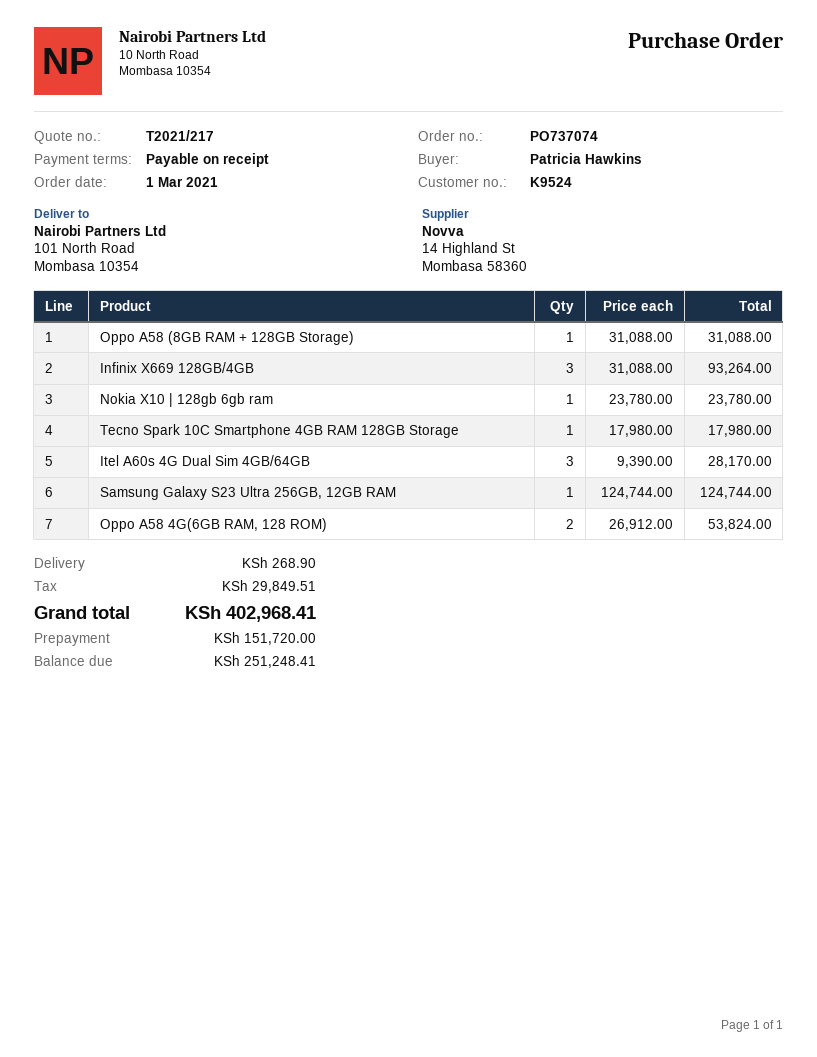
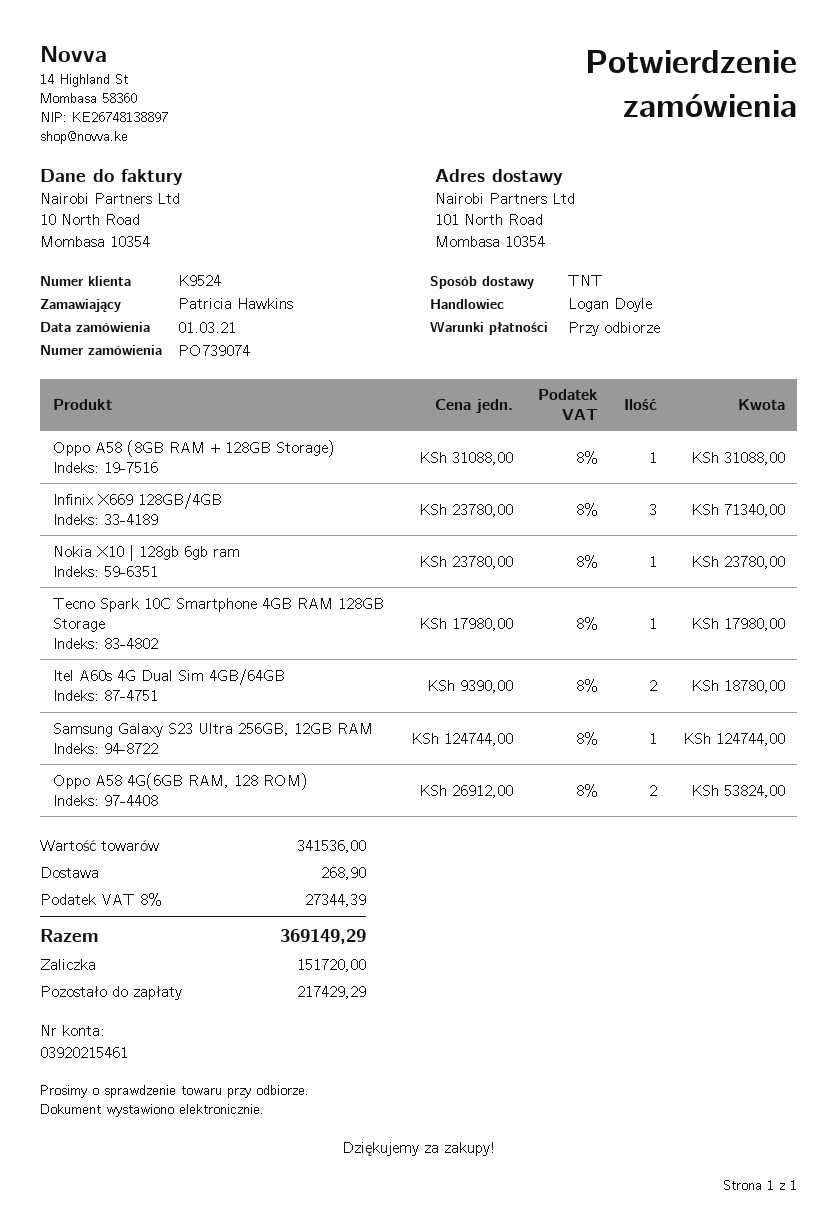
order number: PO737074 -> PO739074
Infinix X669 128GB/4GB: 3 x 31088.00 = 93264.00 -> 3 x 23780.00 = 71340.00
Itel A60s 4G Dual Sim 4GB/64GB: 3 x 9390.00 = 28170.00 -> 2 x 9390.00 = 18780.00
tax: 29849.51 -> 27344.39
total: 402968.41 -> 369149.29
balance: 251248.41 -> 217429.29

